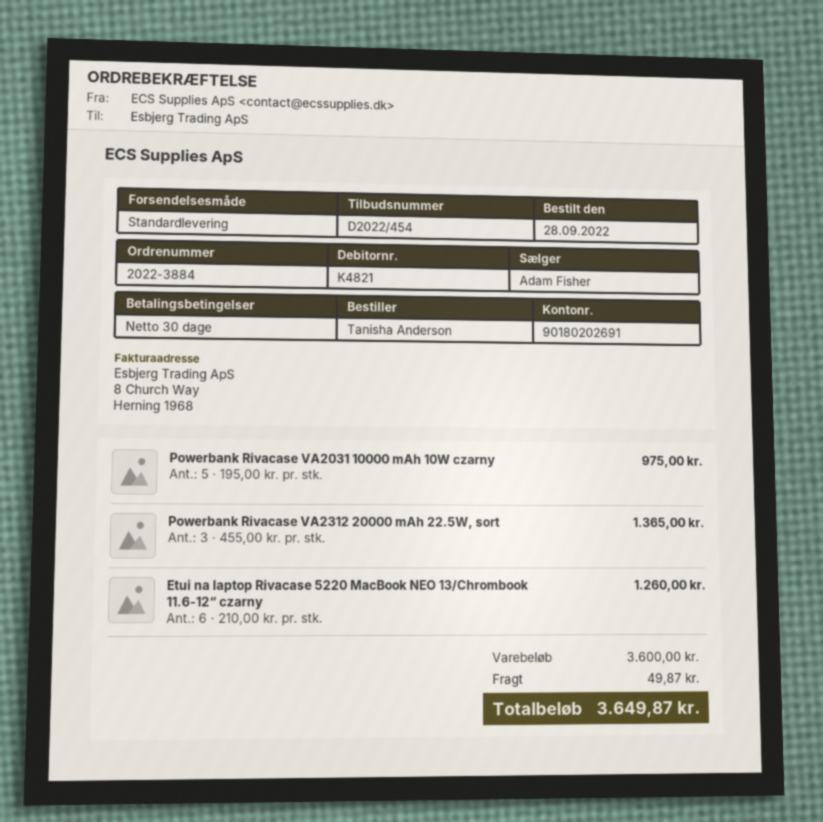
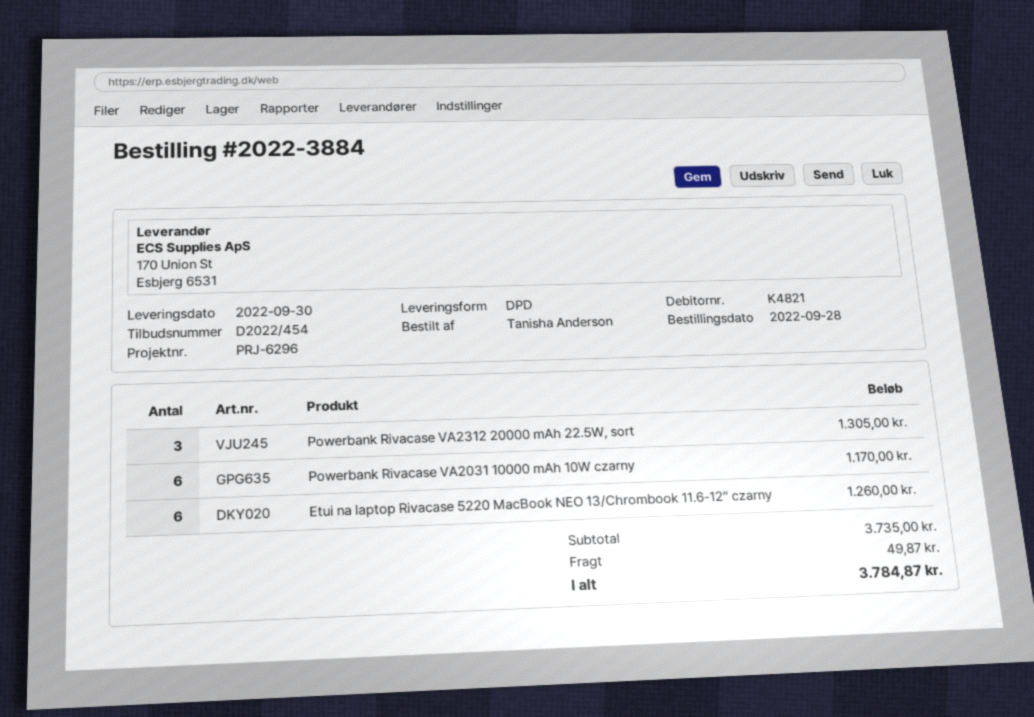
shipping method: standard -> DPD
Powerbank Rivacase VA2031 10000 mAh 10W czarny: 5 for 975.00 -> 6 for 1170.00
Powerbank Rivacase VA2312 20000 mAh 22.5W, sort: 3 for 1365.00 -> 3 for 1305.00
subtotal: 3600.00 -> 3735.00
total: 3649.87 -> 3784.87

